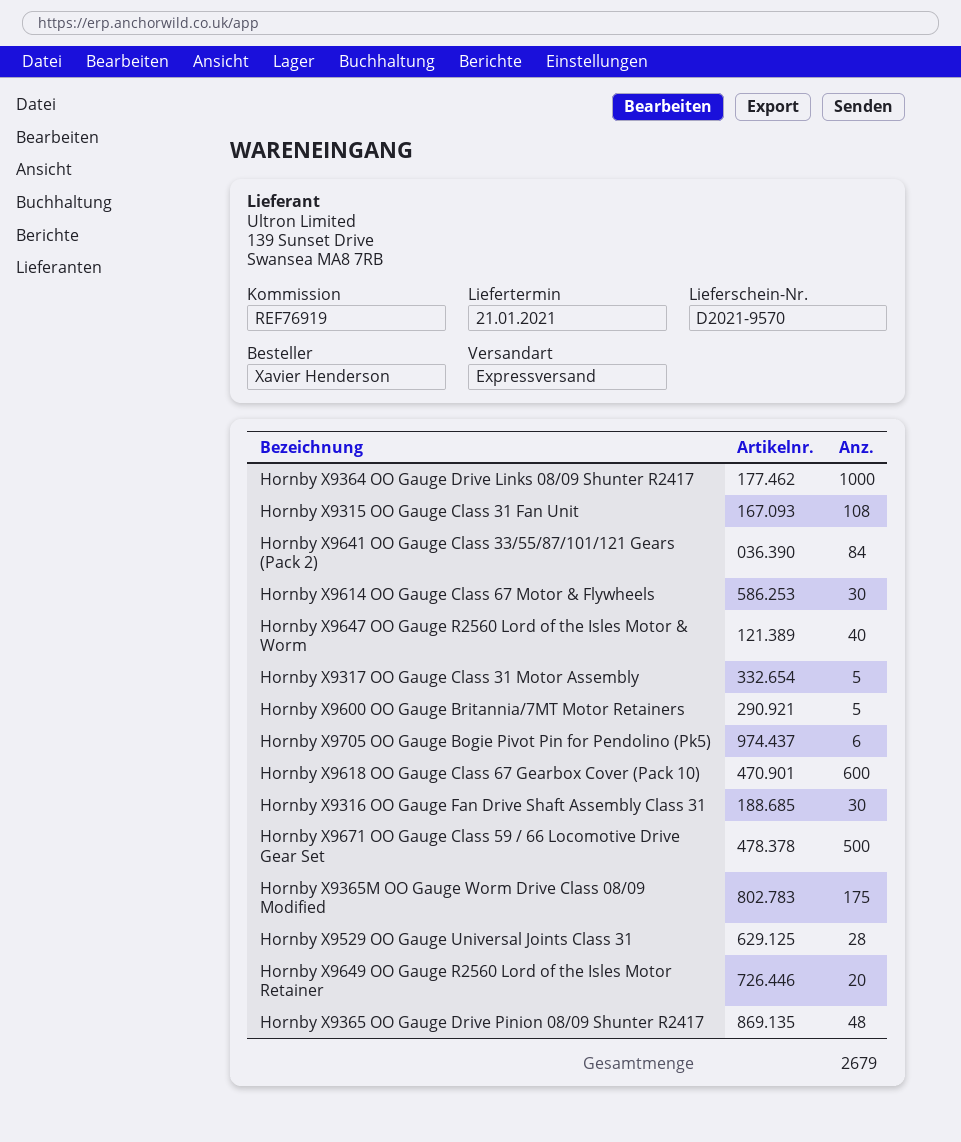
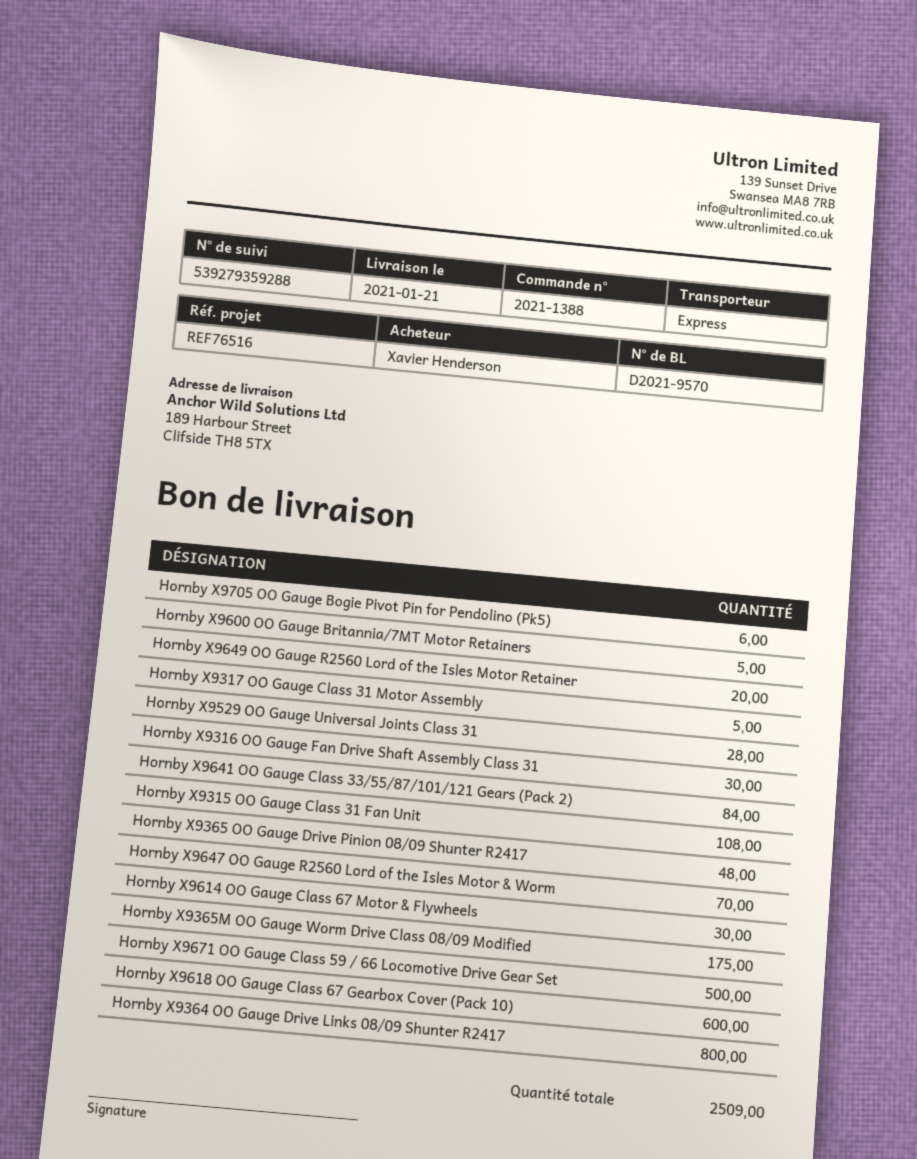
reference: REF76919 -> REF76516
Hornby X9364 OO Gauge Drive Links 08/09 Shunter R2417: 1000 -> 800
Hornby X9647 OO Gauge R2560 Lord of the Isles Motor & Worm: 40 -> 70
total quantity: 2679 -> 2509

